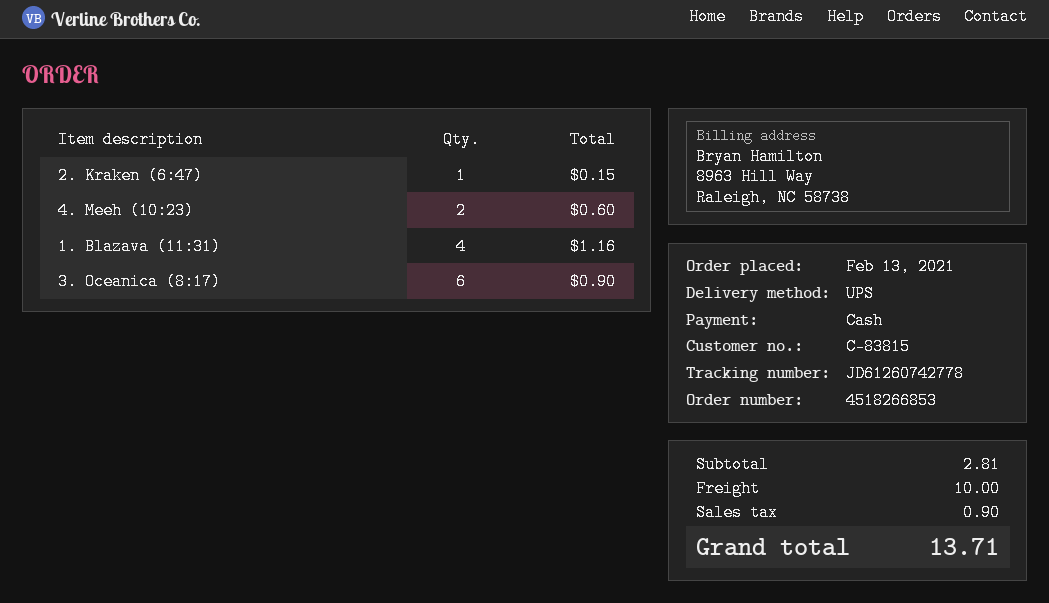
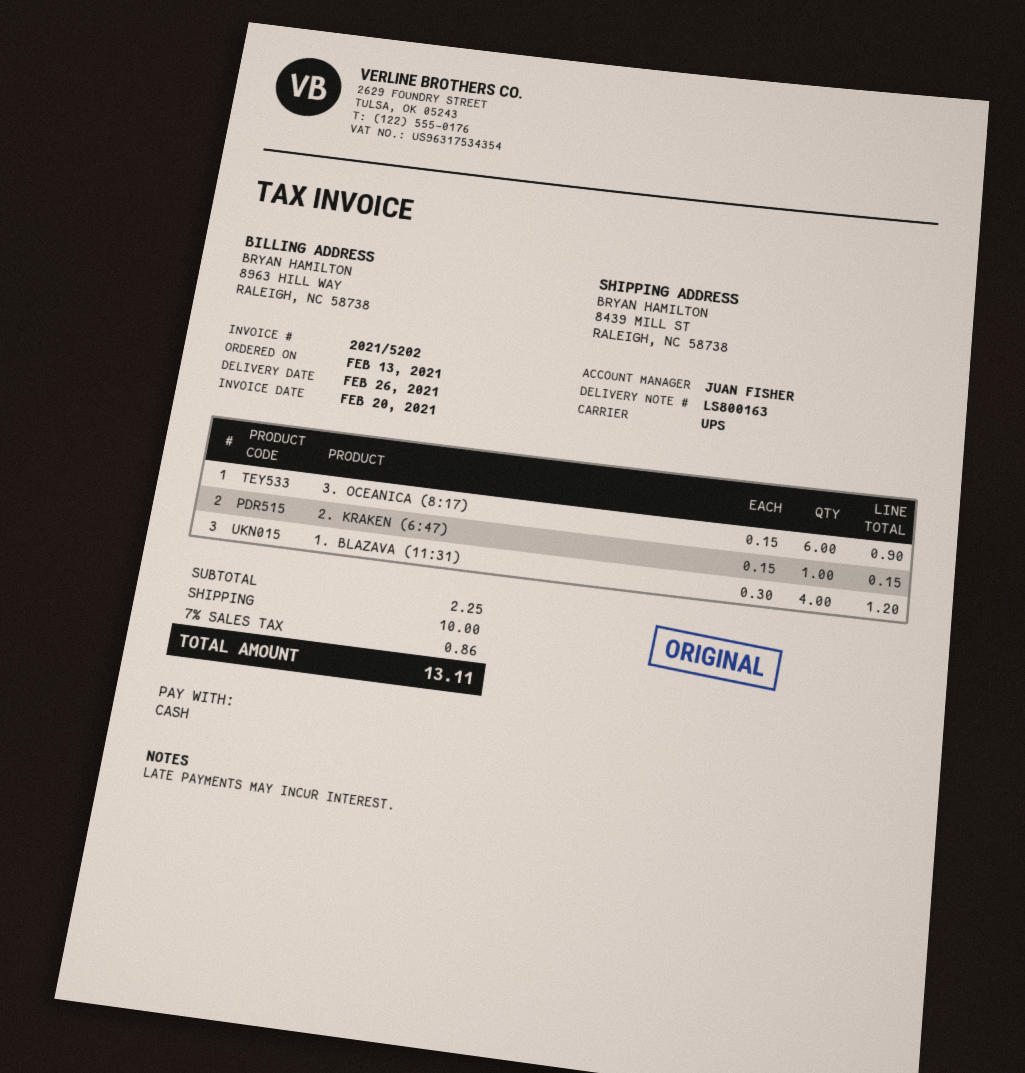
4. Meeh (10:23): 2 for 0.60 -> none
1. Blazava (11:31): 4 for 1.16 -> 4 for 1.20
subtotal: 2.81 -> 2.25
tax: 0.90 -> 0.86
total: 13.71 -> 13.11

